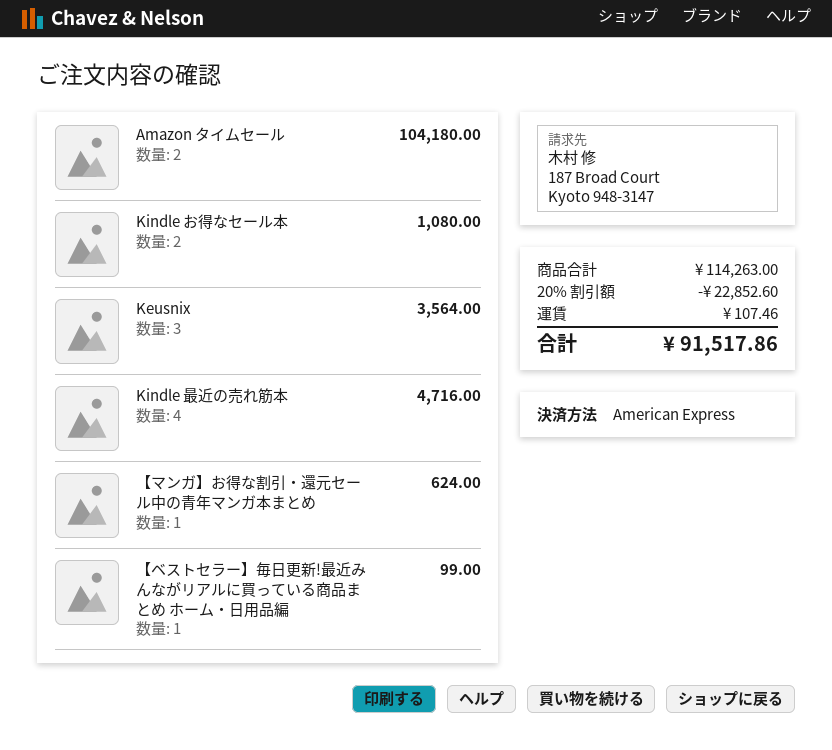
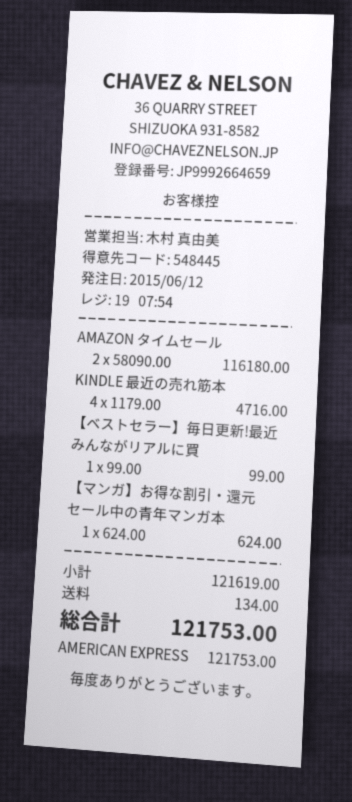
Amazon タイムセール: 2 for 104180.00 -> 2 for 116180.00
Kindle お得なセール本: 2 for 1080.00 -> none
Keusnix: 3 for 3564.00 -> none
subtotal: 114263.00 -> 121619.00
discount: 20% = 22852.60 -> none
shipping: 107.46 -> 134.00
total: 91517.86 -> 121753.00

